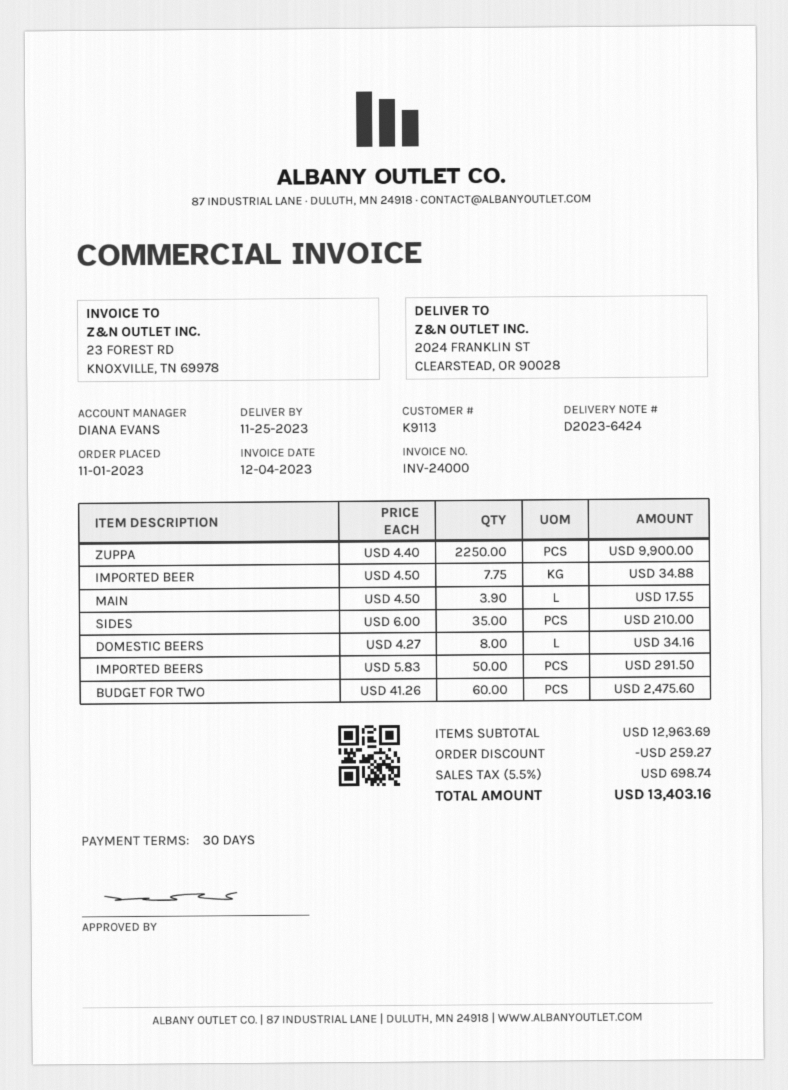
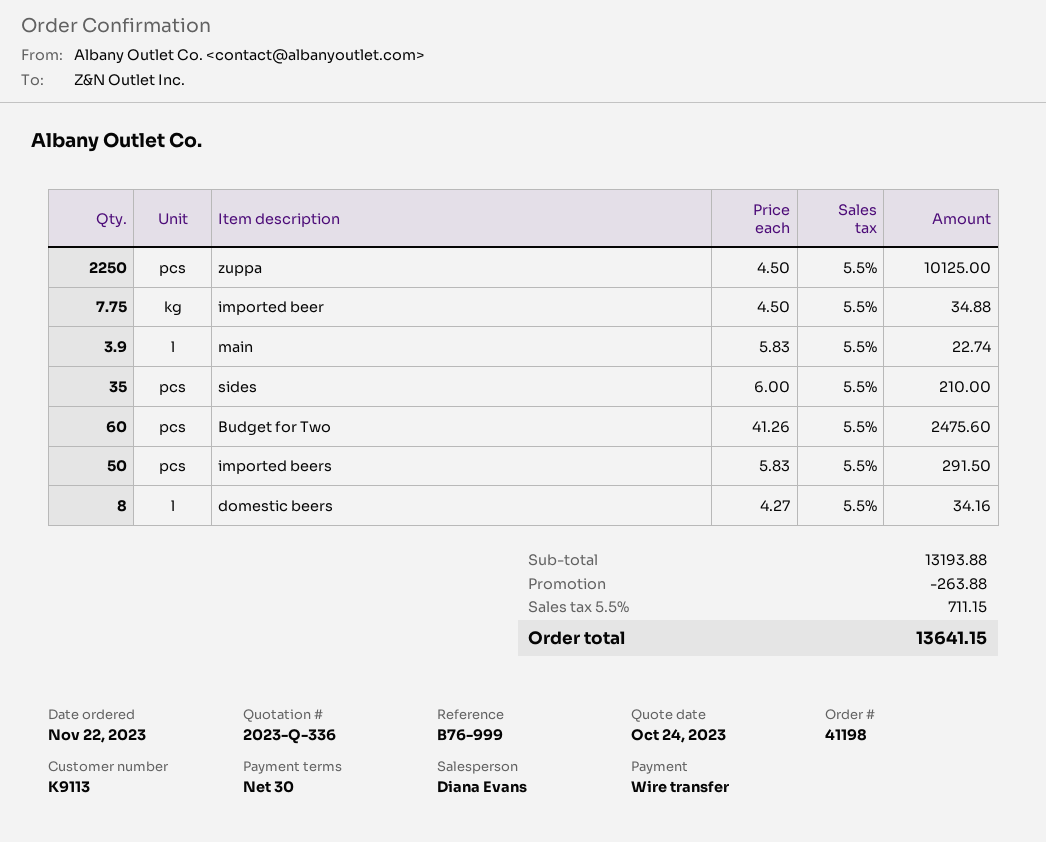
order date: 2023-11-01 -> 2023-11-22
ZUPPA: 2250 x 4.40 = 9900.00 -> 2250 x 4.50 = 10125.00
MAIN: 3.9 x 4.50 = 17.55 -> 3.9 x 5.83 = 22.74
subtotal: 12963.69 -> 13193.88
discount: 259.27 -> 263.88
tax: 5.5% = 698.74 -> 5.5% = 711.15
total: 13403.16 -> 13641.15

